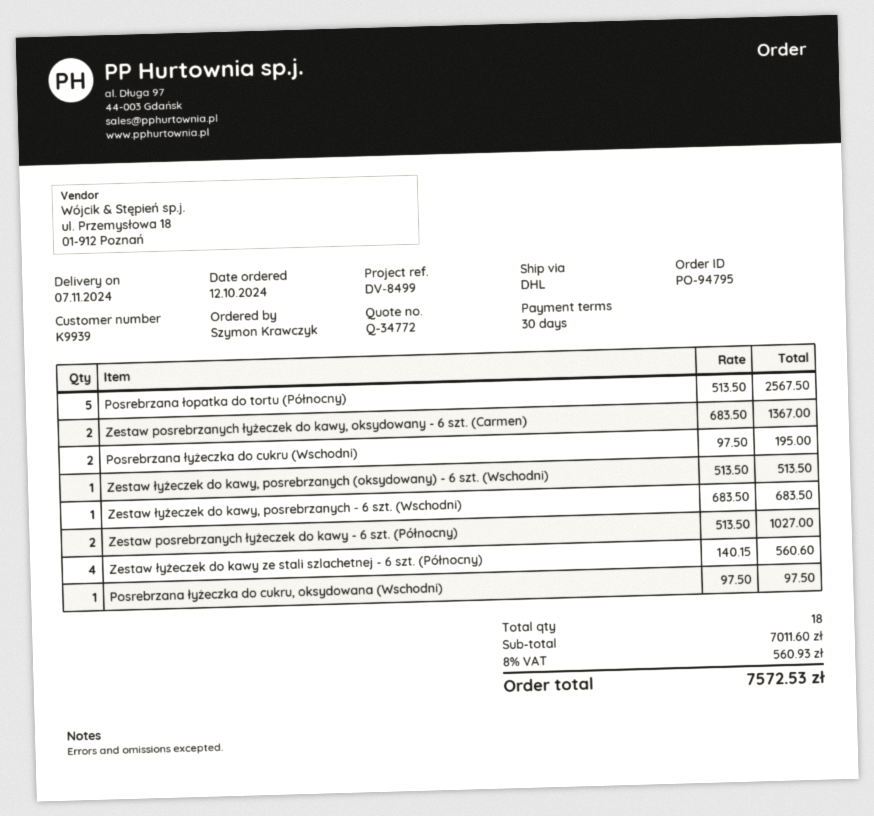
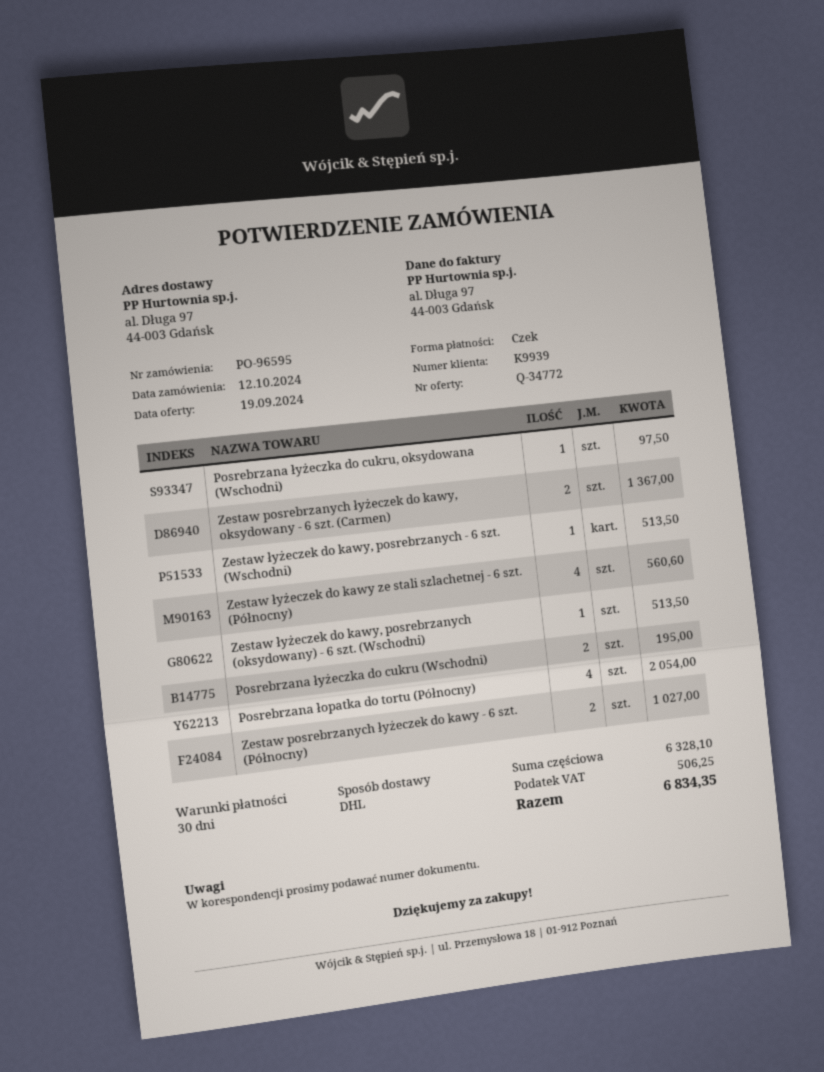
order number: PO-94795 -> PO-96595
Posrebrzana łopatka do tortu (Północny): 5 for 2567.50 -> 4 for 2054.00
Zestaw łyżeczek do kawy, posrebrzanych - 6 szt. (Wschodni): 1 for 683.50 -> 1 for 513.50
subtotal: 7011.60 -> 6328.10
tax: 560.93 -> 506.25
total: 7572.53 -> 6834.35

